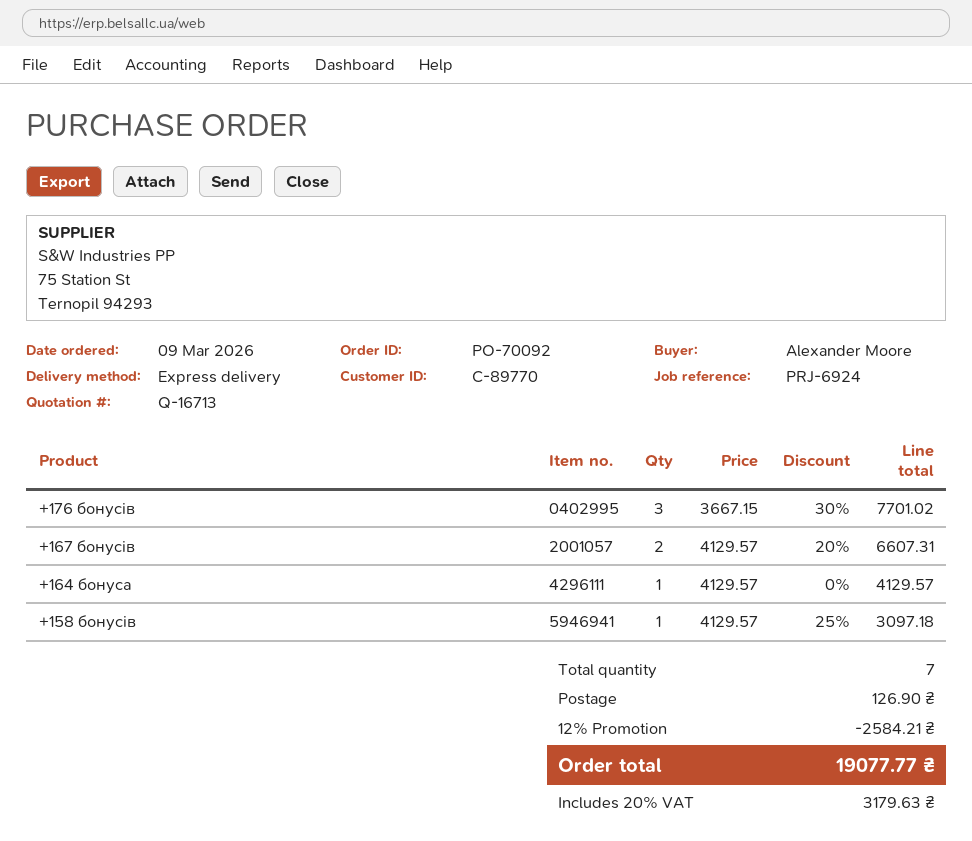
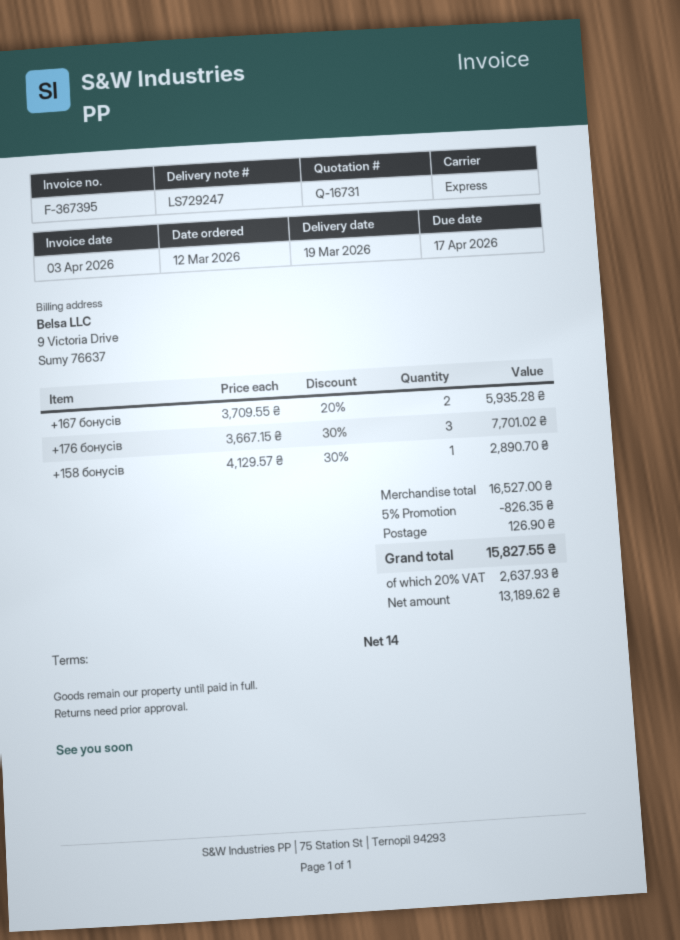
quote number: Q-16713 -> Q-16731
order date: 2026-03-09 -> 2026-03-12
+167 бонусів: 2 x 4129.57 - 20% = 6607.31 -> 2 x 3709.55 - 20% = 5935.28
+164 бонуса: 1 x 4129.57 = 4129.57 -> none
+158 бонусів: 1 x 4129.57 - 25% = 3097.18 -> 1 x 4129.57 - 30% = 2890.70
discount: 12% = 2584.21 -> 5% = 826.35
tax: 20% = 3179.63 -> 20% = 2637.93
total: 19077.77 -> 15827.55

